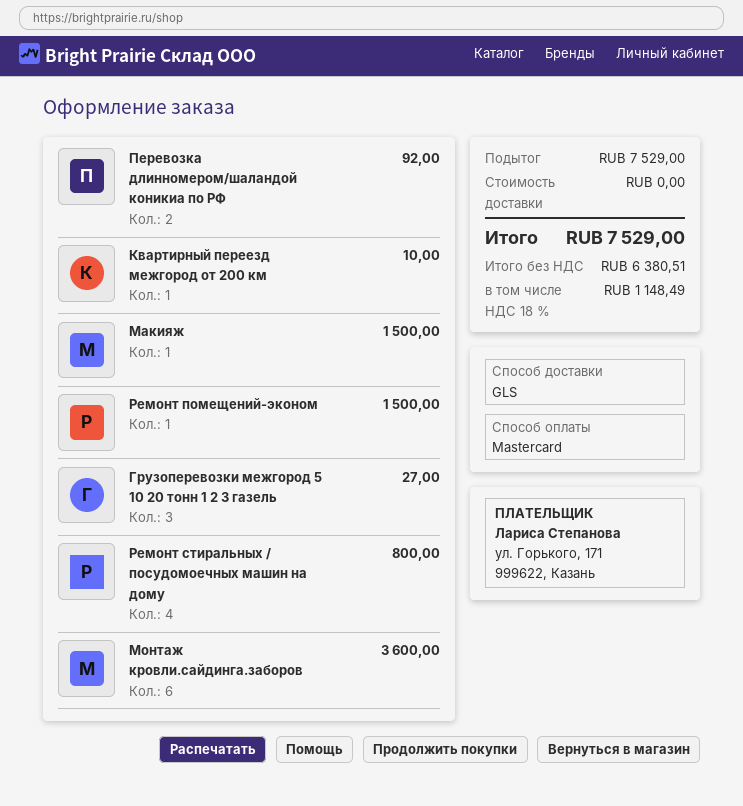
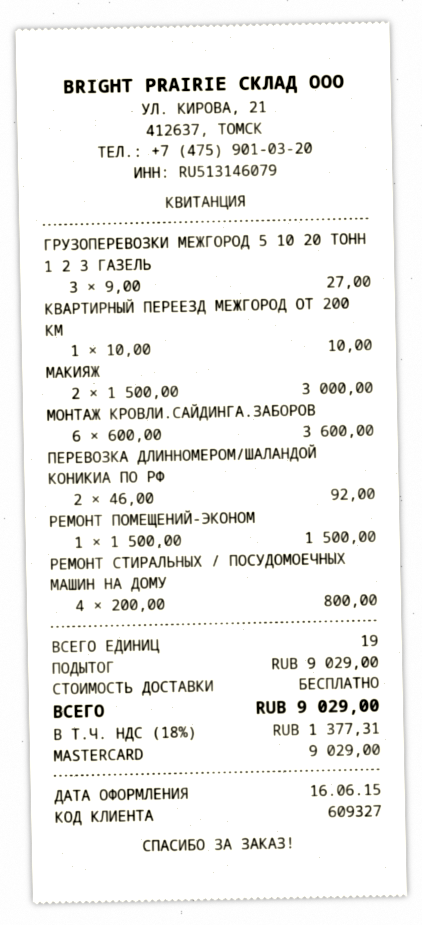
Макияж: 1 for 1500.00 -> 2 for 3000.00
subtotal: 7529.00 -> 9029.00
tax: 18% = 1148.49 -> 18% = 1377.31
total: 7529.00 -> 9029.00

